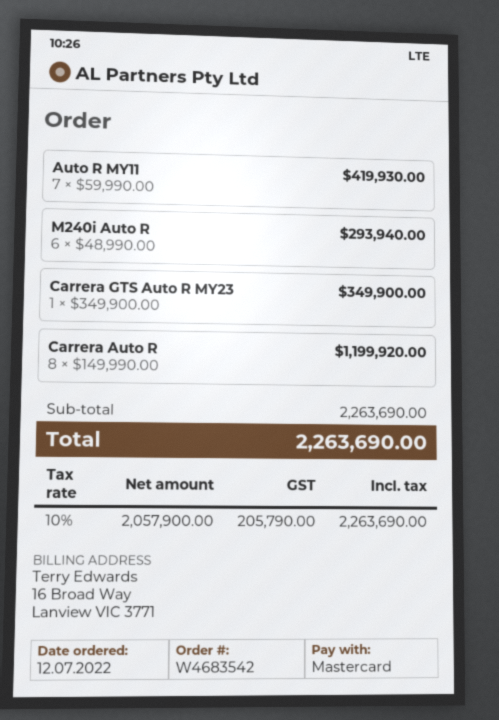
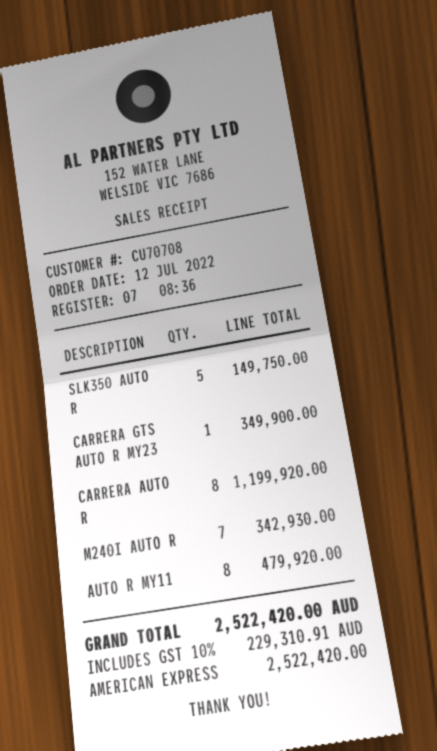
payment method: Mastercard -> American Express
Auto R MY11: 7 for 419930.00 -> 8 for 479920.00
M240i Auto R: 6 for 293940.00 -> 7 for 342930.00
SLK350 AUTO R: none -> 5 for 149750.00
tax: 10% = 205790.00 -> 10% = 229310.91
total: 2263690.00 -> 2522420.00

